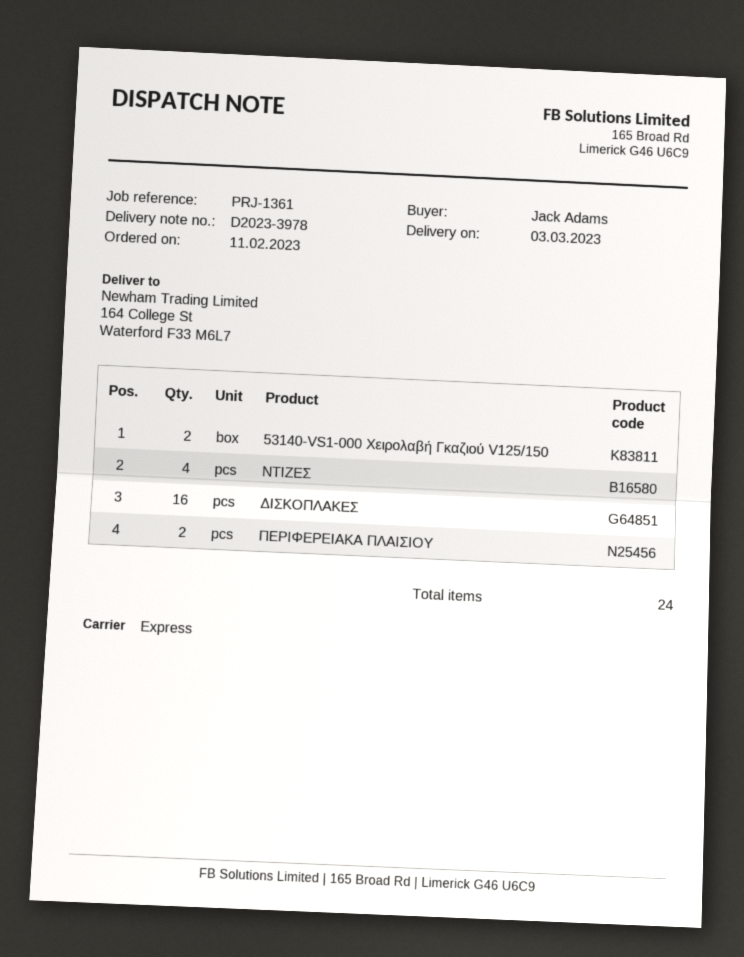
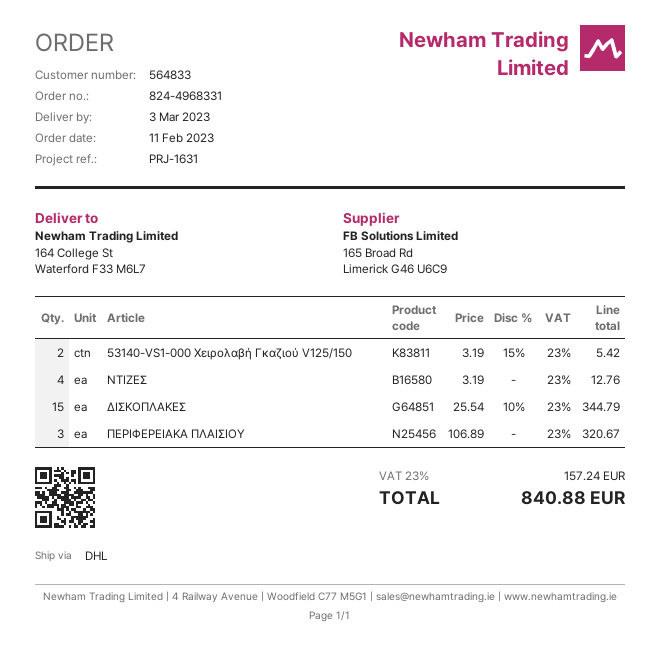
reference: PRJ-1361 -> PRJ-1631
shipping method: express -> DHL
ΔΙΣΚΟΠΛΑΚΕΣ: 16 -> 15
ΠΕΡΙΦΕΡΕΙΑΚΑ ΠΛΑΙΣΙΟΥ: 2 -> 3

